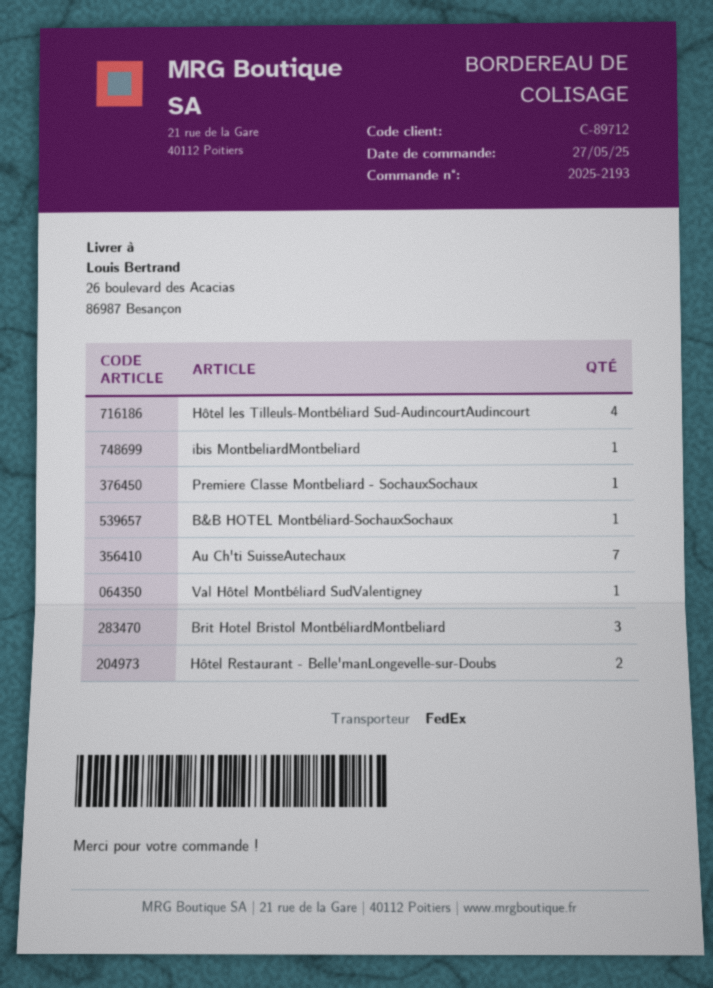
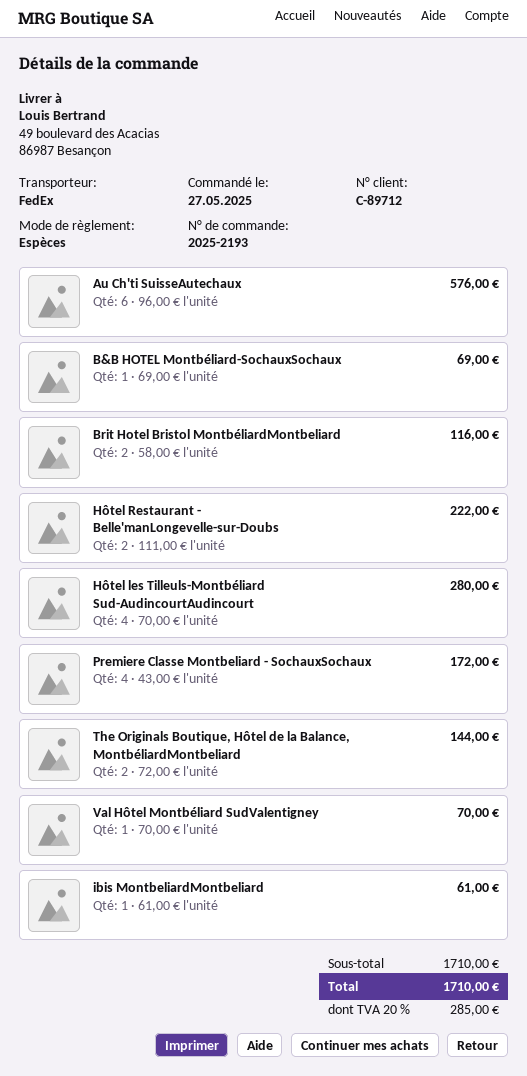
ship to: 26 boulevard des Acacias, 86987 Besançon -> 49 boulevard des Acacias, 86987 Besançon
Premiere Classe Montbeliard - SochauxSochaux: 1 -> 4
Au Ch'ti SuisseAutechaux: 7 -> 6
Brit Hotel Bristol MontbéliardMontbeliard: 3 -> 2
The Originals Boutique, Hôtel de la Balance, MontbéliardMontbeliard: none -> 2

